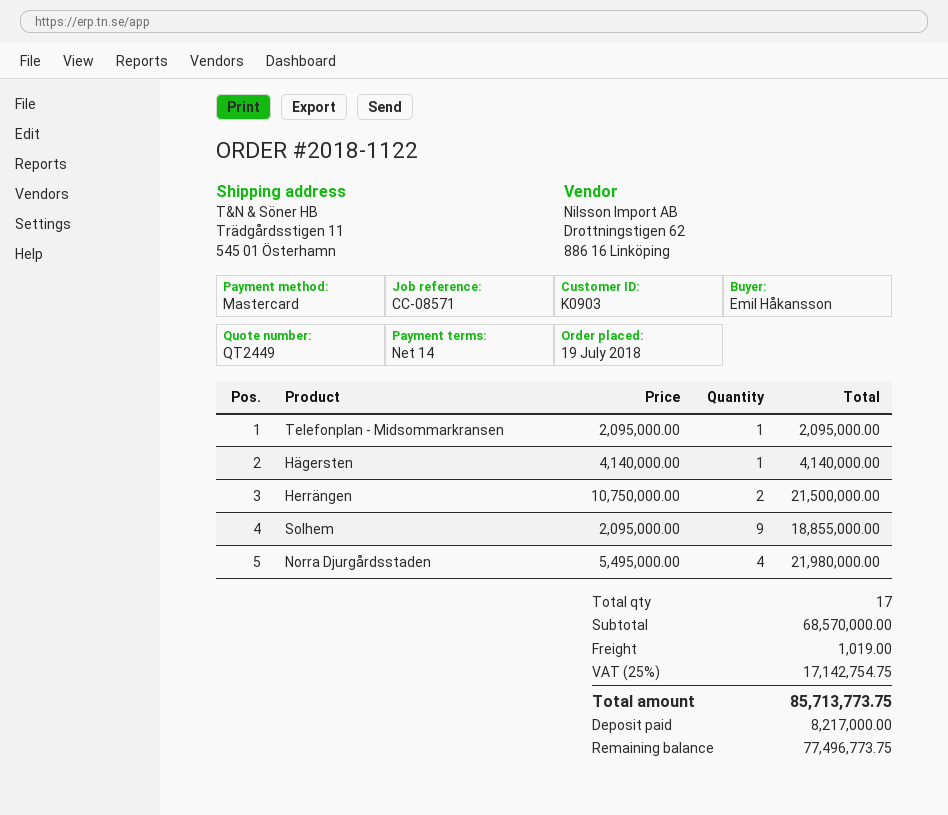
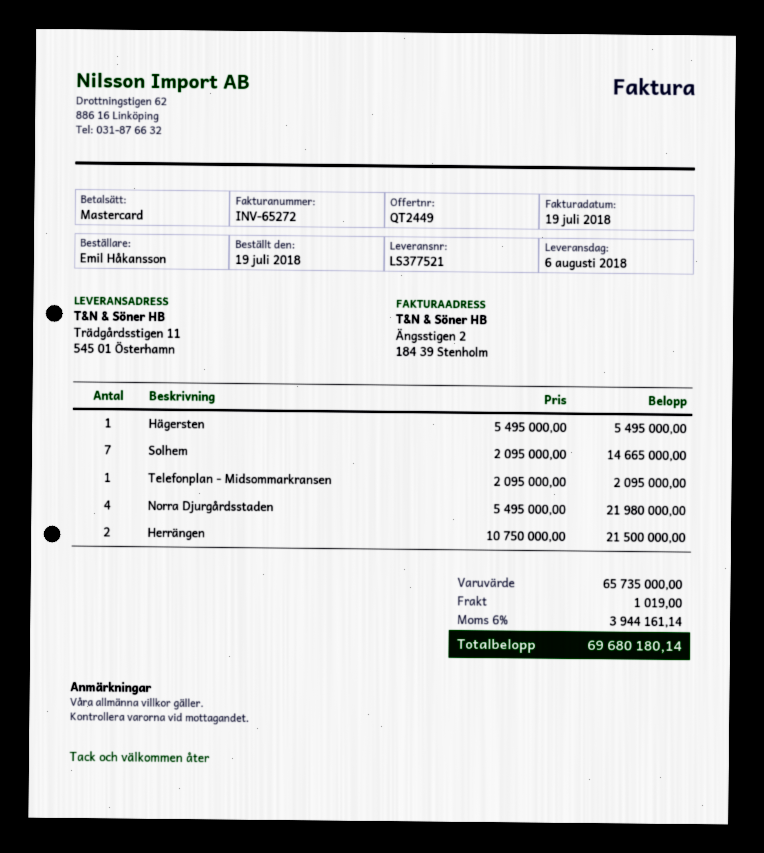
Hägersten: 1 x 4140000.00 = 4140000.00 -> 1 x 5495000.00 = 5495000.00
Solhem: 9 x 2095000.00 = 18855000.00 -> 7 x 2095000.00 = 14665000.00
subtotal: 68570000.00 -> 65735000.00
tax: 25% = 17142754.75 -> 6% = 3944161.14
total: 85713773.75 -> 69680180.14

